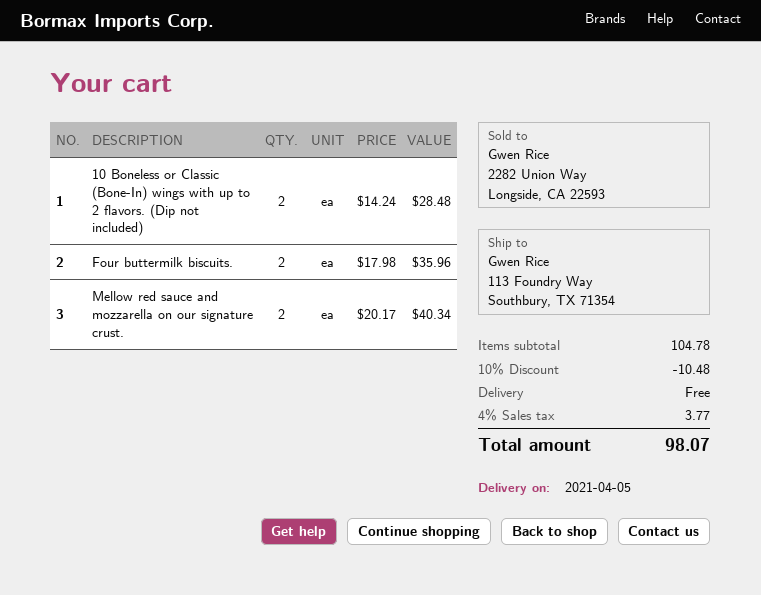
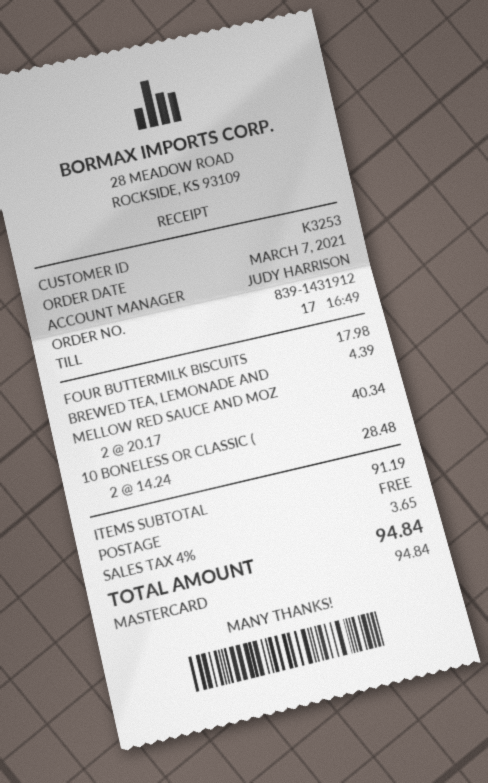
Four buttermilk biscuits.: 2 x 17.98 = 35.96 -> 1 x 17.98 = 17.98
BREWED TEA, LEMONADE AND: none -> 1 x 4.39 = 4.39
subtotal: 104.78 -> 91.19
discount: 10% = 10.48 -> none
tax: 4% = 3.77 -> 4% = 3.65
total: 98.07 -> 94.84

